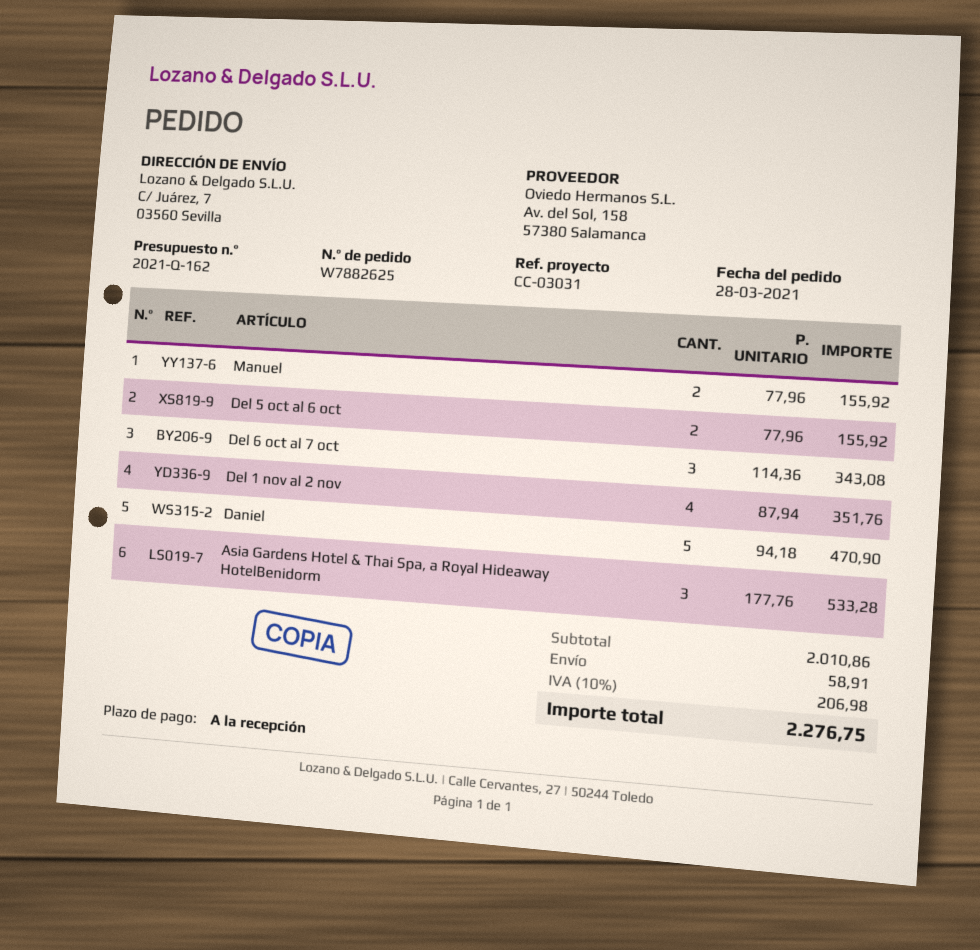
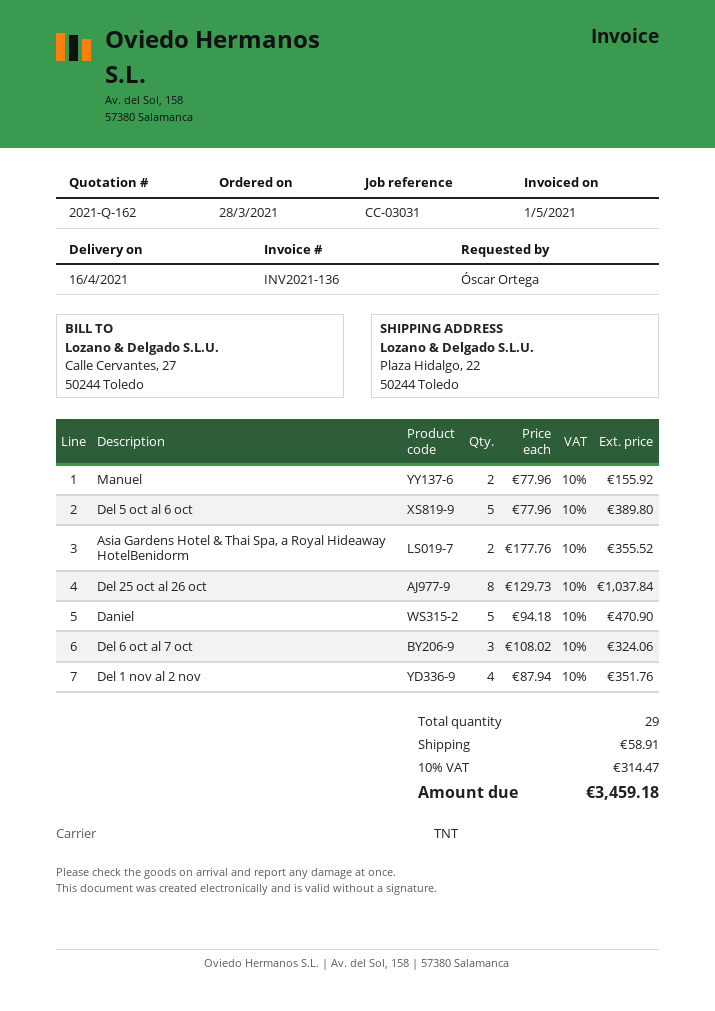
ship to: C/ Juárez, 7, 03560 Sevilla -> Plaza Hidalgo, 22, 50244 Toledo
Del 5 oct al 6 oct: 2 x 77.96 = 155.92 -> 5 x 77.96 = 389.80
Del 6 oct al 7 oct: 3 x 114.36 = 343.08 -> 3 x 108.02 = 324.06
Asia Gardens Hotel & Thai Spa, a Royal Hideaway HotelBenidorm: 3 x 177.76 = 533.28 -> 2 x 177.76 = 355.52
Del 25 oct al 26 oct: none -> 8 x 129.73 = 1037.84
tax: 10% = 206.98 -> 10% = 314.47
total: 2276.75 -> 3459.18

